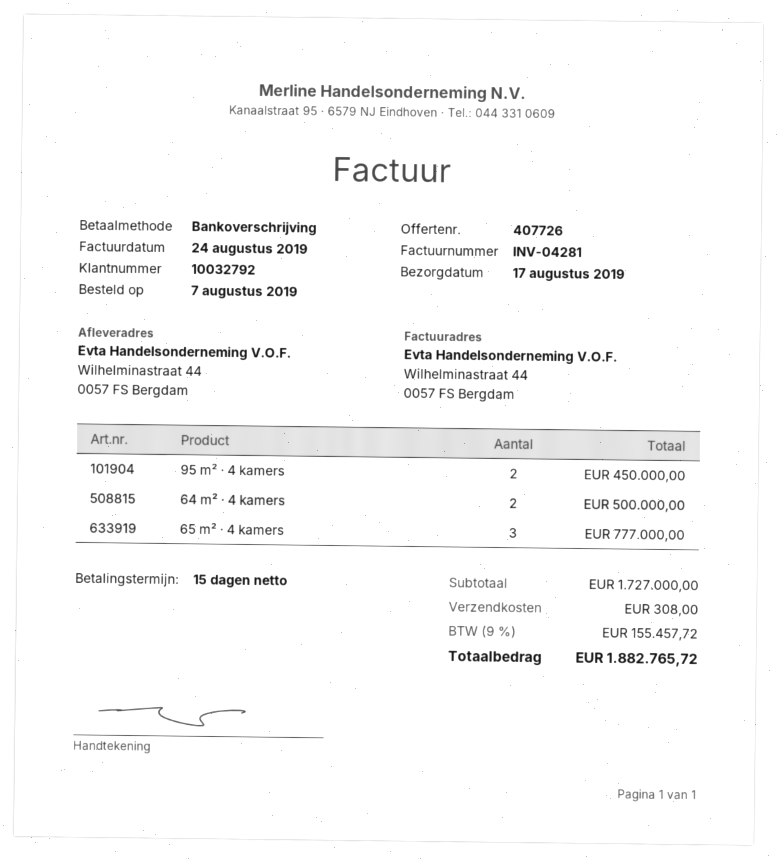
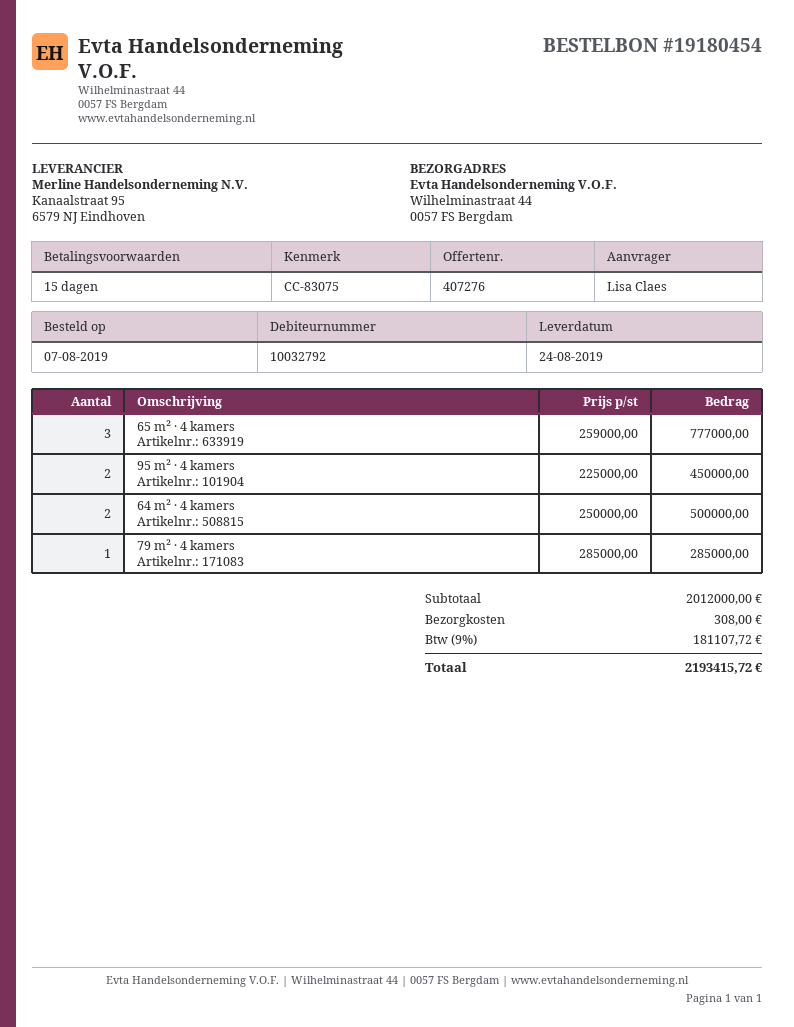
quote number: 407726 -> 407276
delivery date: 2019-08-17 -> 2019-08-24
79 m² · 4 kamers: none -> 1 for 285000.00
subtotal: 1727000.00 -> 2012000.00
tax: 9% = 155457.72 -> 9% = 181107.72
total: 1882765.72 -> 2193415.72

